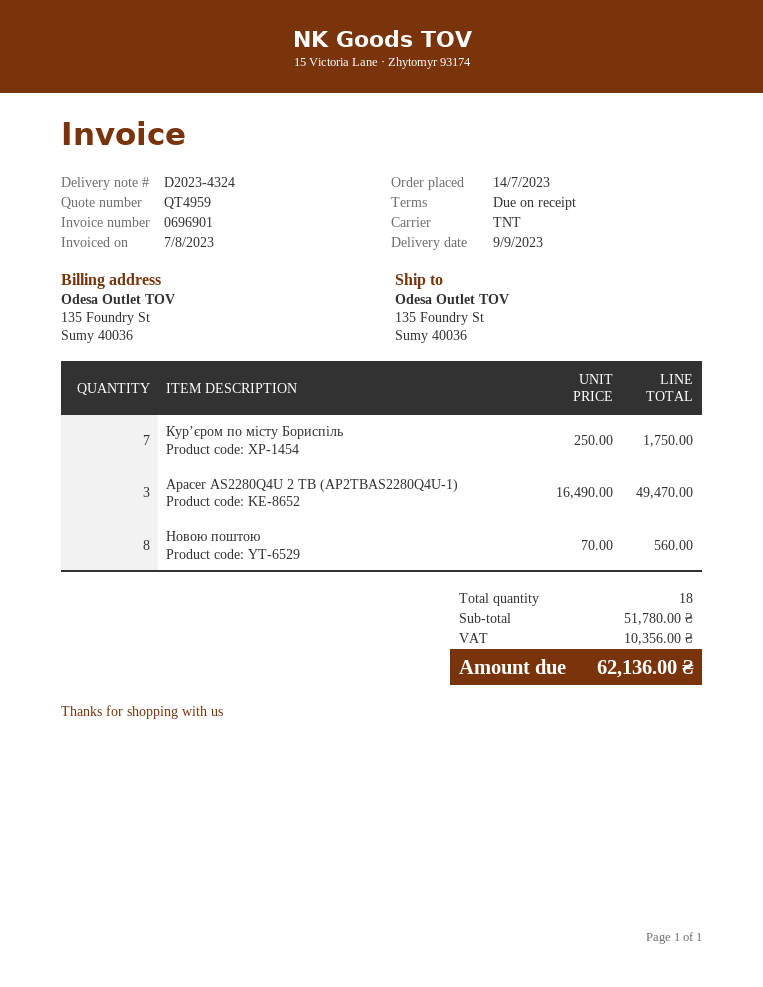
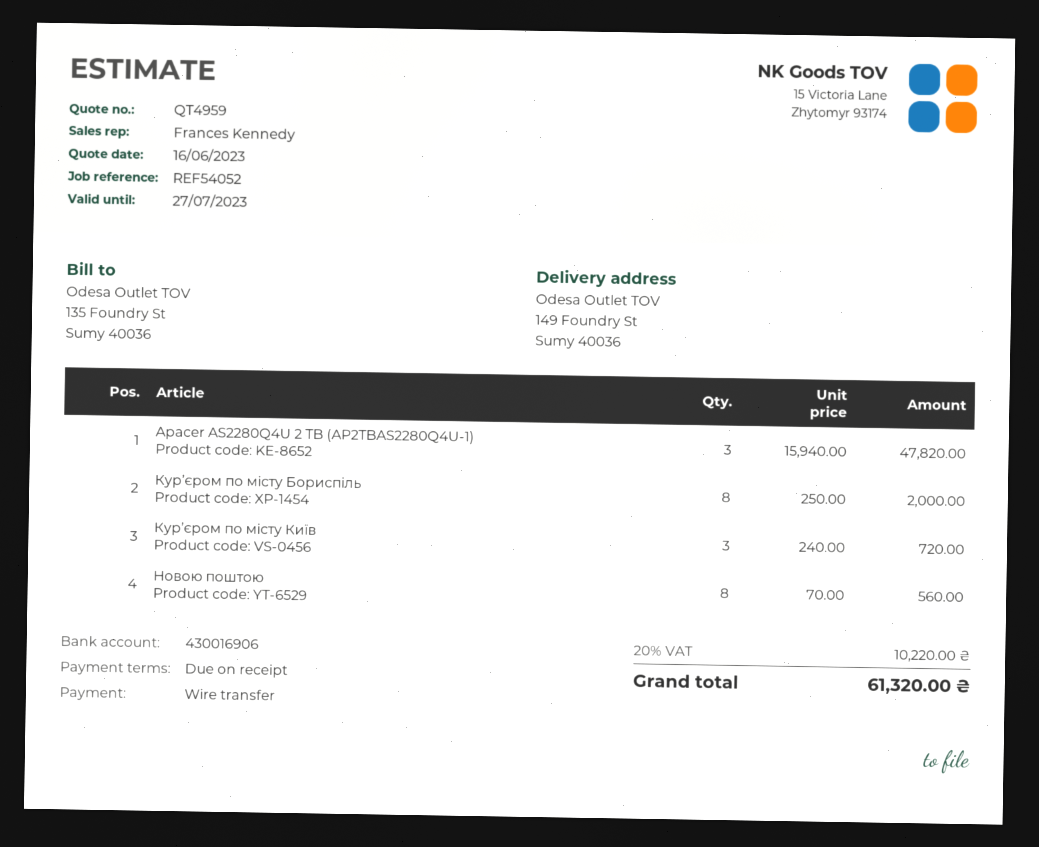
ship to: 135 Foundry St, Sumy 40036 -> 149 Foundry St, Sumy 40036
Курʼєром по місту Бориспіль: 7 x 250.00 = 1750.00 -> 8 x 250.00 = 2000.00
Apacer AS2280Q4U 2 TB (AP2TBAS2280Q4U-1): 3 x 16490.00 = 49470.00 -> 3 x 15940.00 = 47820.00
Курʼєром по місту Київ: none -> 3 x 240.00 = 720.00
tax: 10356.00 -> 10220.00
total: 62136.00 -> 61320.00

